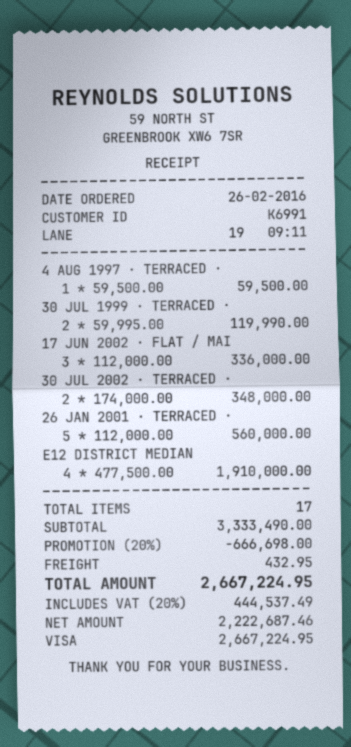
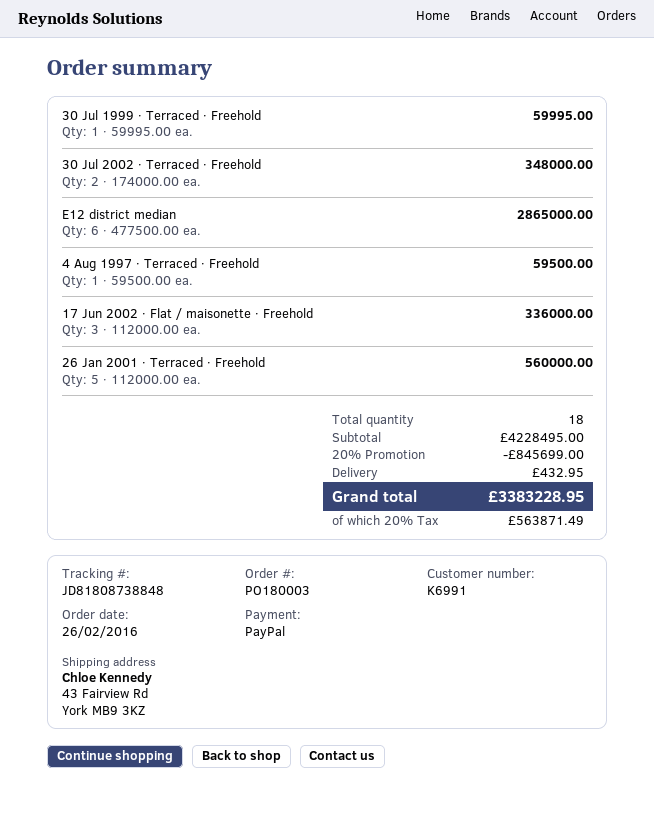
payment method: Visa -> PayPal
30 JUL 1999 · TERRACED ·: 2 x 59995.00 = 119990.00 -> 1 x 59995.00 = 59995.00
E12 DISTRICT MEDIAN: 4 x 477500.00 = 1910000.00 -> 6 x 477500.00 = 2865000.00
total quantity: 17 -> 18
subtotal: 3333490.00 -> 4228495.00
discount: 20% = 666698.00 -> 20% = 845699.00
tax: 20% = 444537.49 -> 20% = 563871.49
total: 2667224.95 -> 3383228.95

